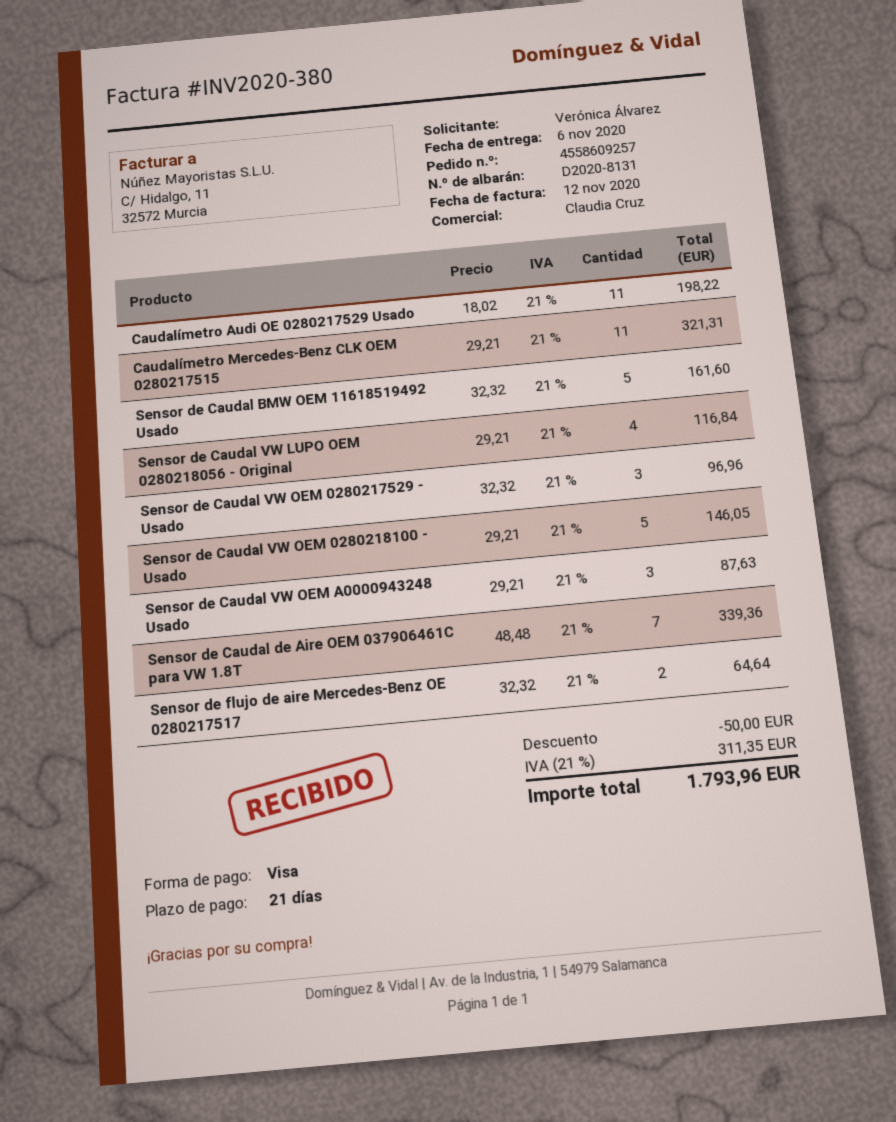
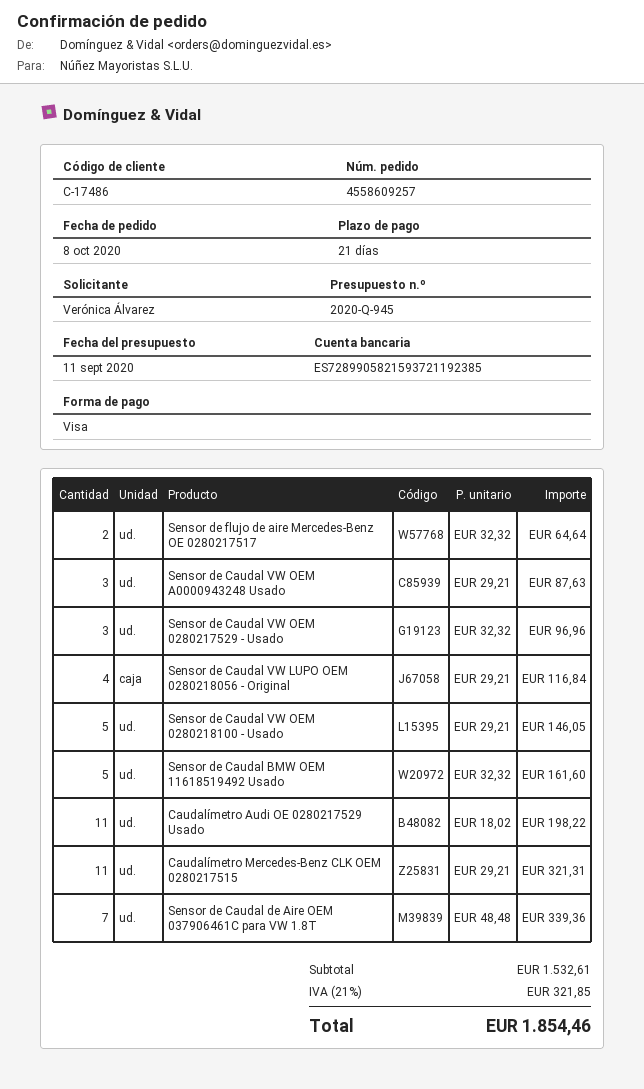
discount: 50.00 -> none
tax: 21% = 311.35 -> 21% = 321.85
total: 1793.96 -> 1854.46

